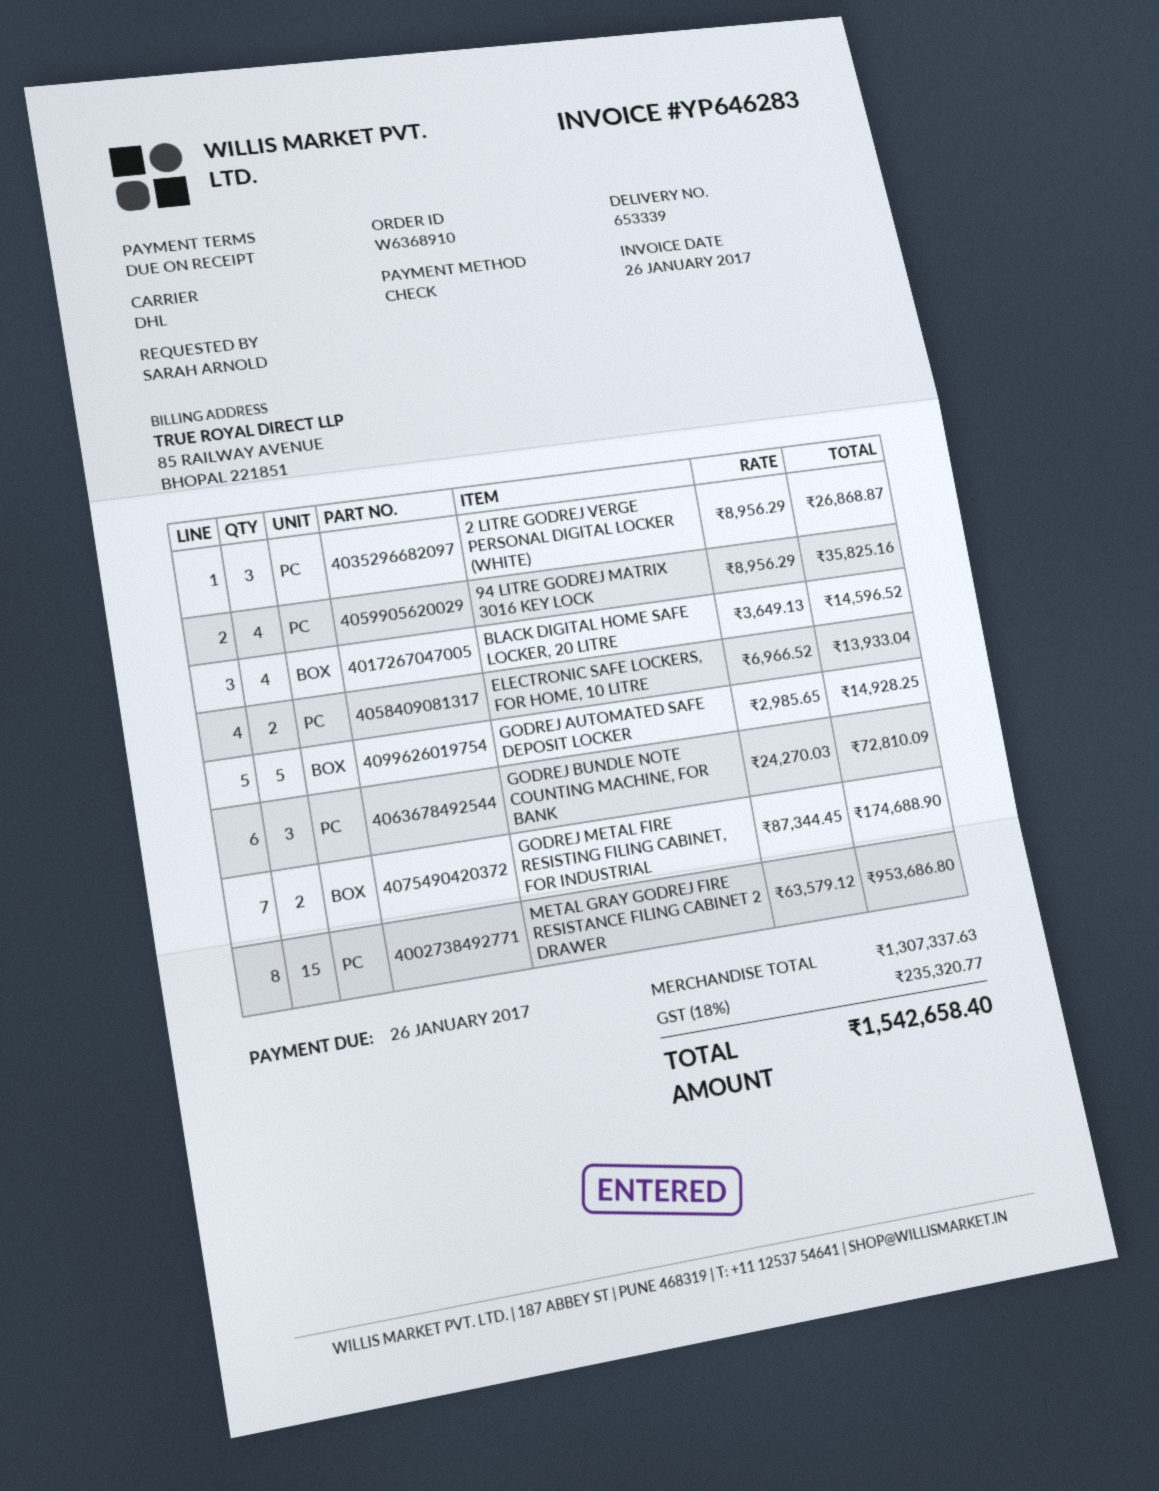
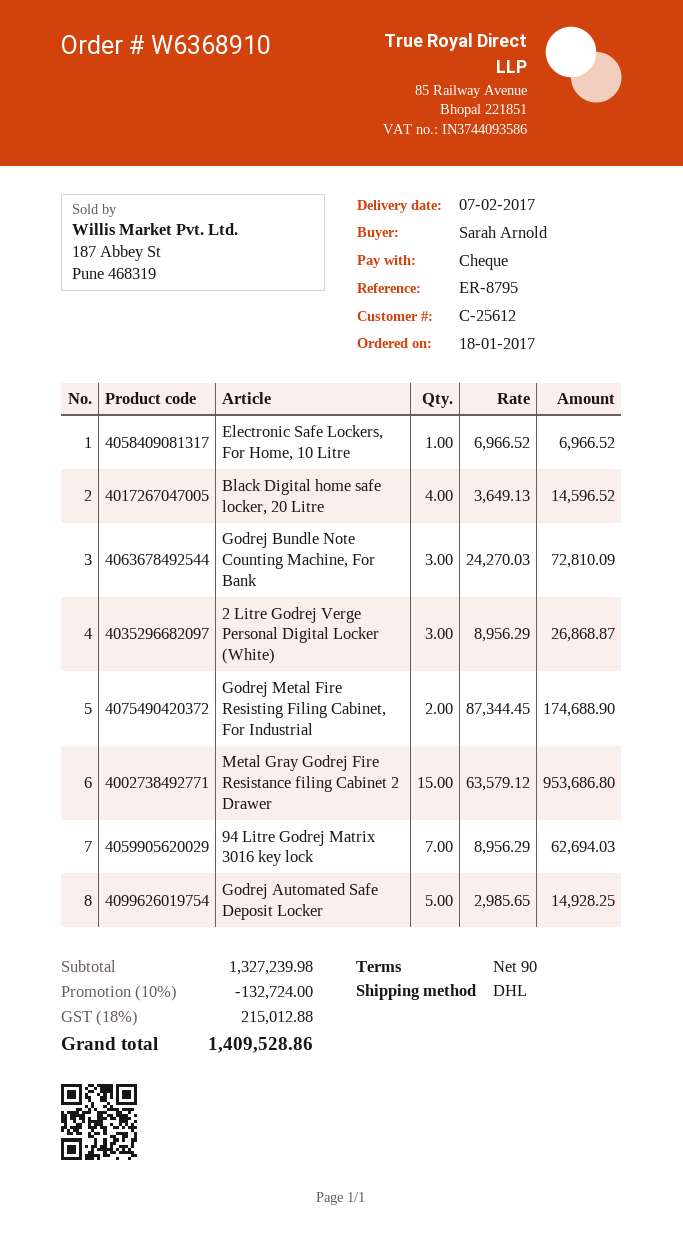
payment terms: on receipt -> 90 days
94 LITRE GODREJ MATRIX 3016 KEY LOCK: 4 x 8956.29 = 35825.16 -> 7 x 8956.29 = 62694.03
ELECTRONIC SAFE LOCKERS, FOR HOME, 10 LITRE: 2 x 6966.52 = 13933.04 -> 1 x 6966.52 = 6966.52
subtotal: 1307337.63 -> 1327239.98
discount: none -> 10% = 132724.00
tax: 18% = 235320.77 -> 18% = 215012.88
total: 1542658.40 -> 1409528.86

